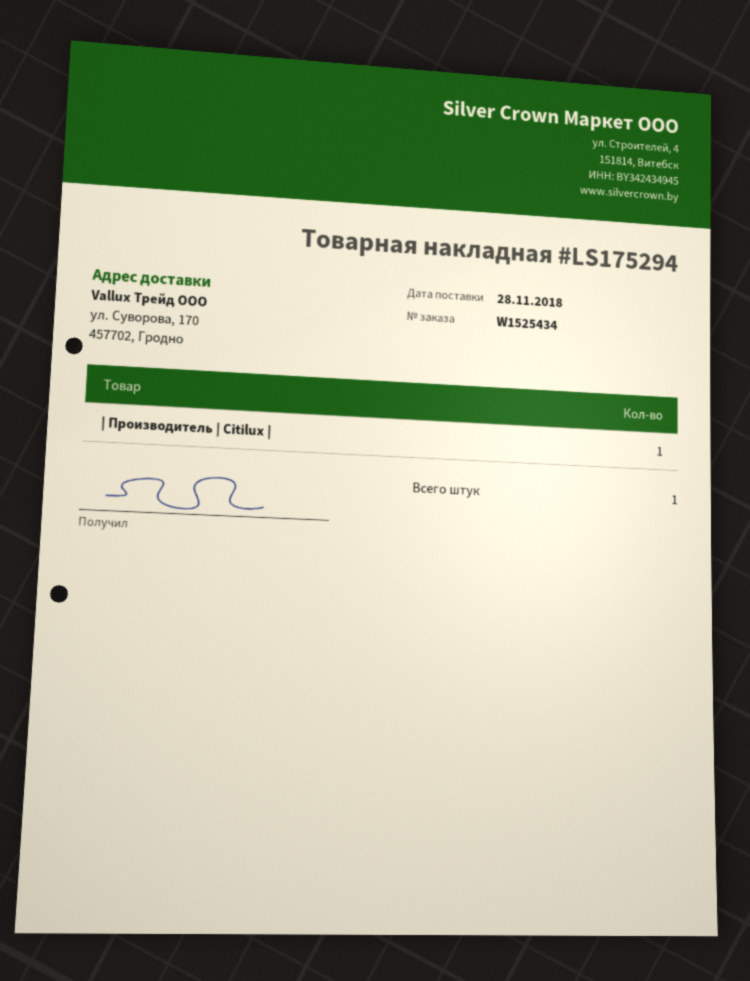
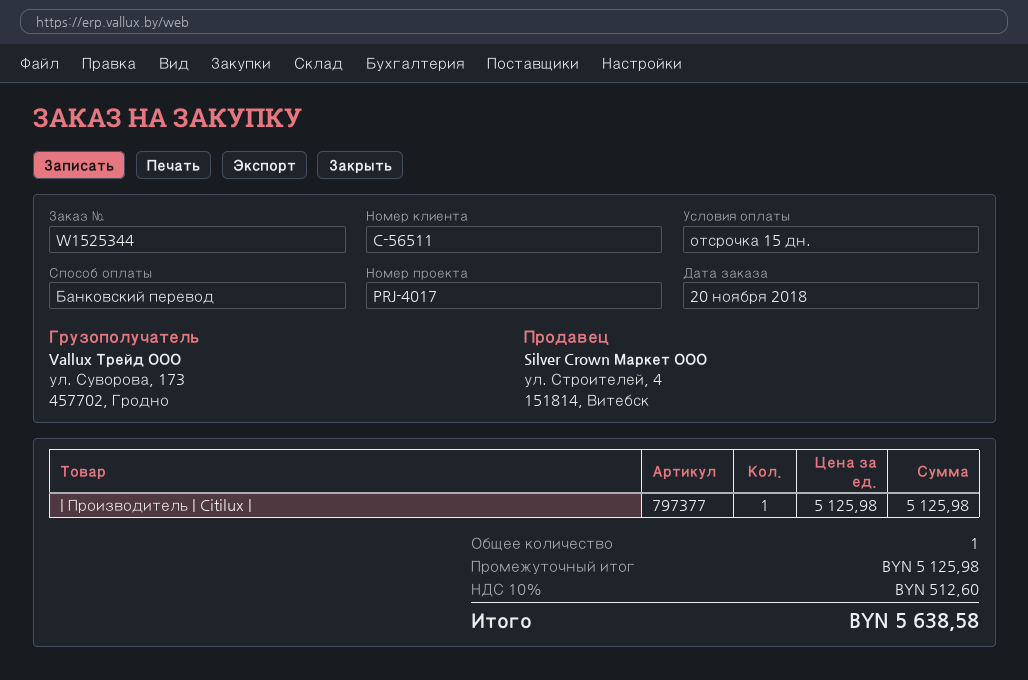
order number: W1525434 -> W1525344
ship to: ул. Суворова, 170, 457702, Гродно -> ул. Суворова, 173, 457702, Гродно

